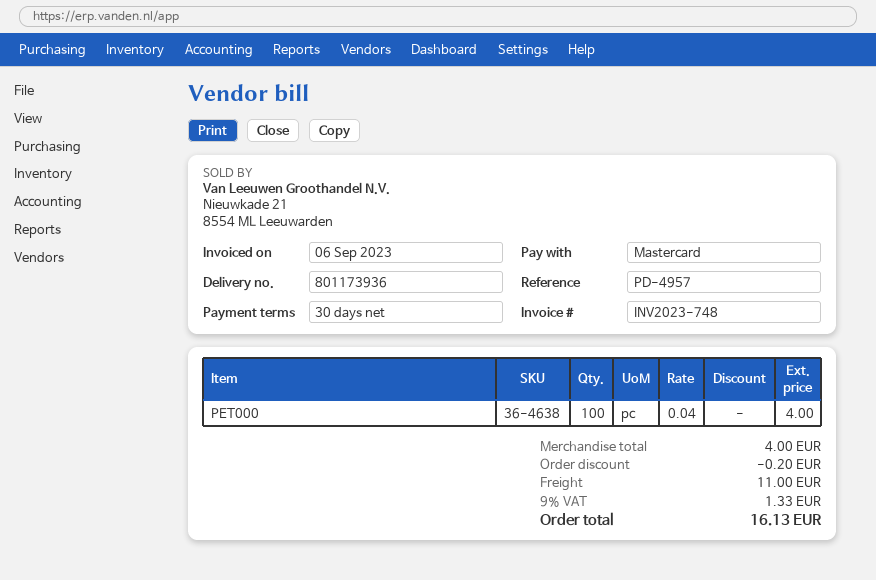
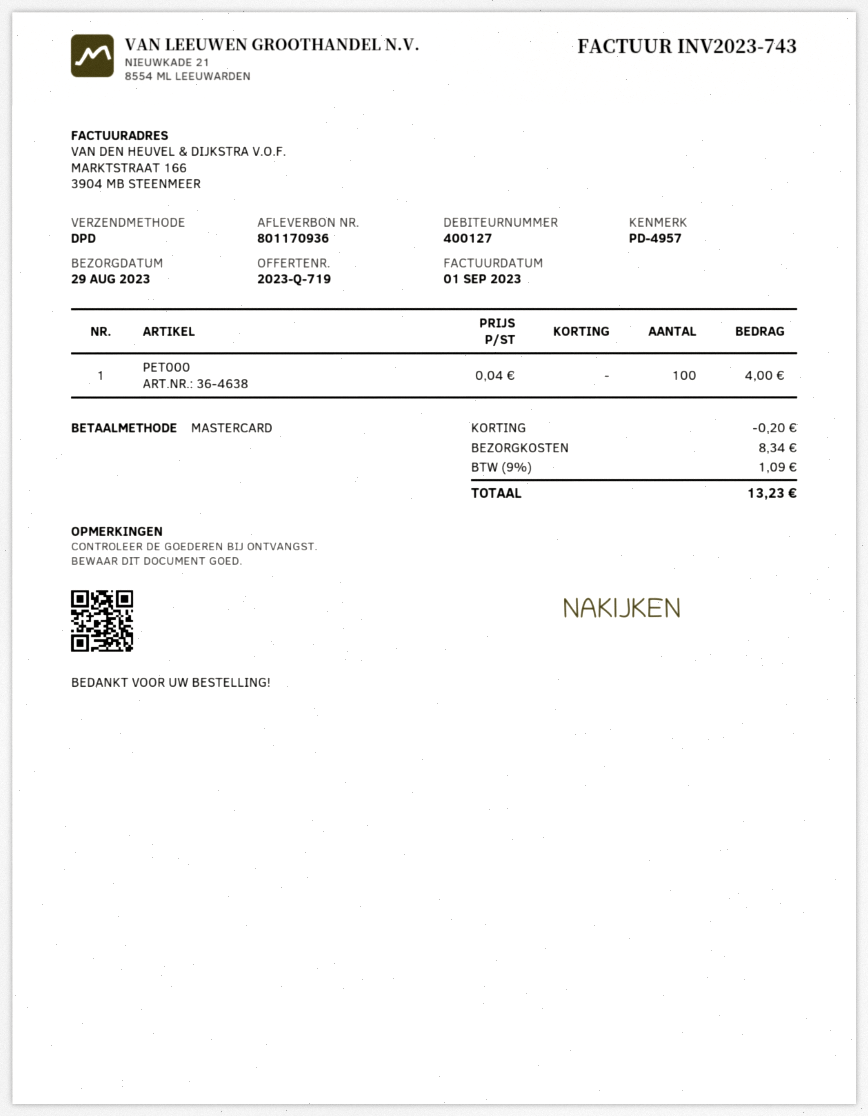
delivery note number: 801173936 -> 801170936
invoice number: INV2023-748 -> INV2023-743
invoice date: 2023-09-06 -> 2023-09-01
shipping: 11.00 -> 8.34
tax: 9% = 1.33 -> 9% = 1.09
total: 16.13 -> 13.23

